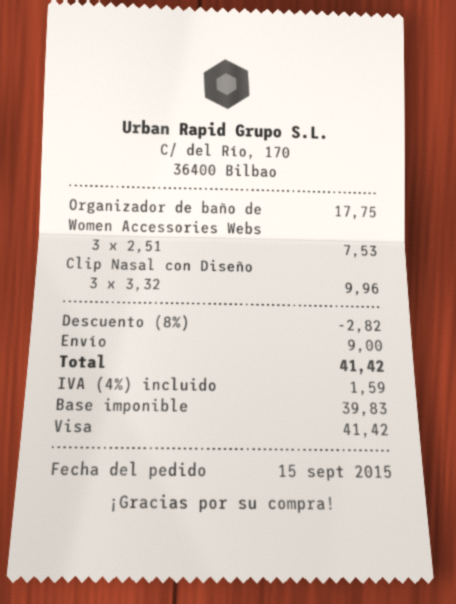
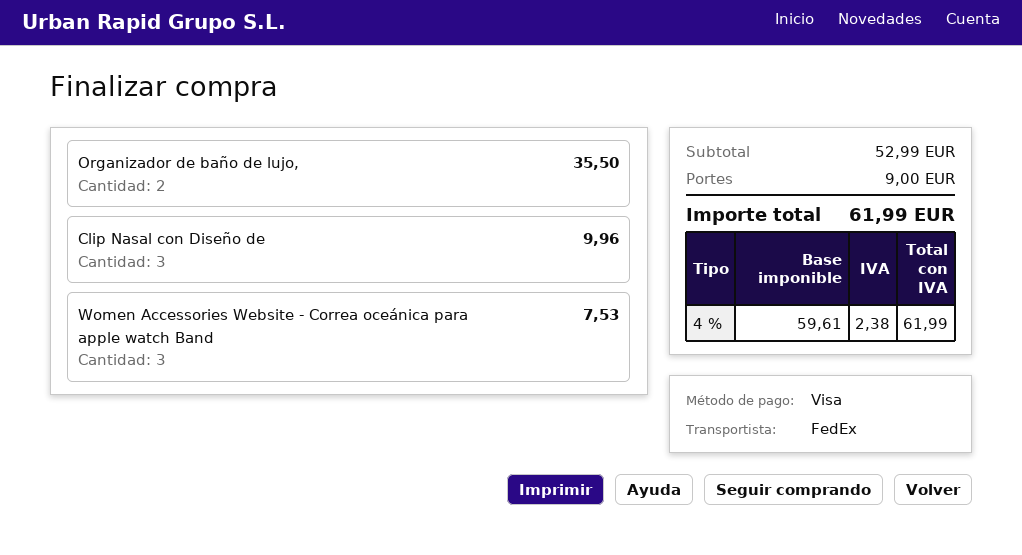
Organizador de baño de: 1 for 17.75 -> 2 for 35.50
discount: 8% = 2.82 -> none
net: 39.83 -> 59.61
tax: 4% = 1.59 -> 4% = 2.38
total: 41.42 -> 61.99

